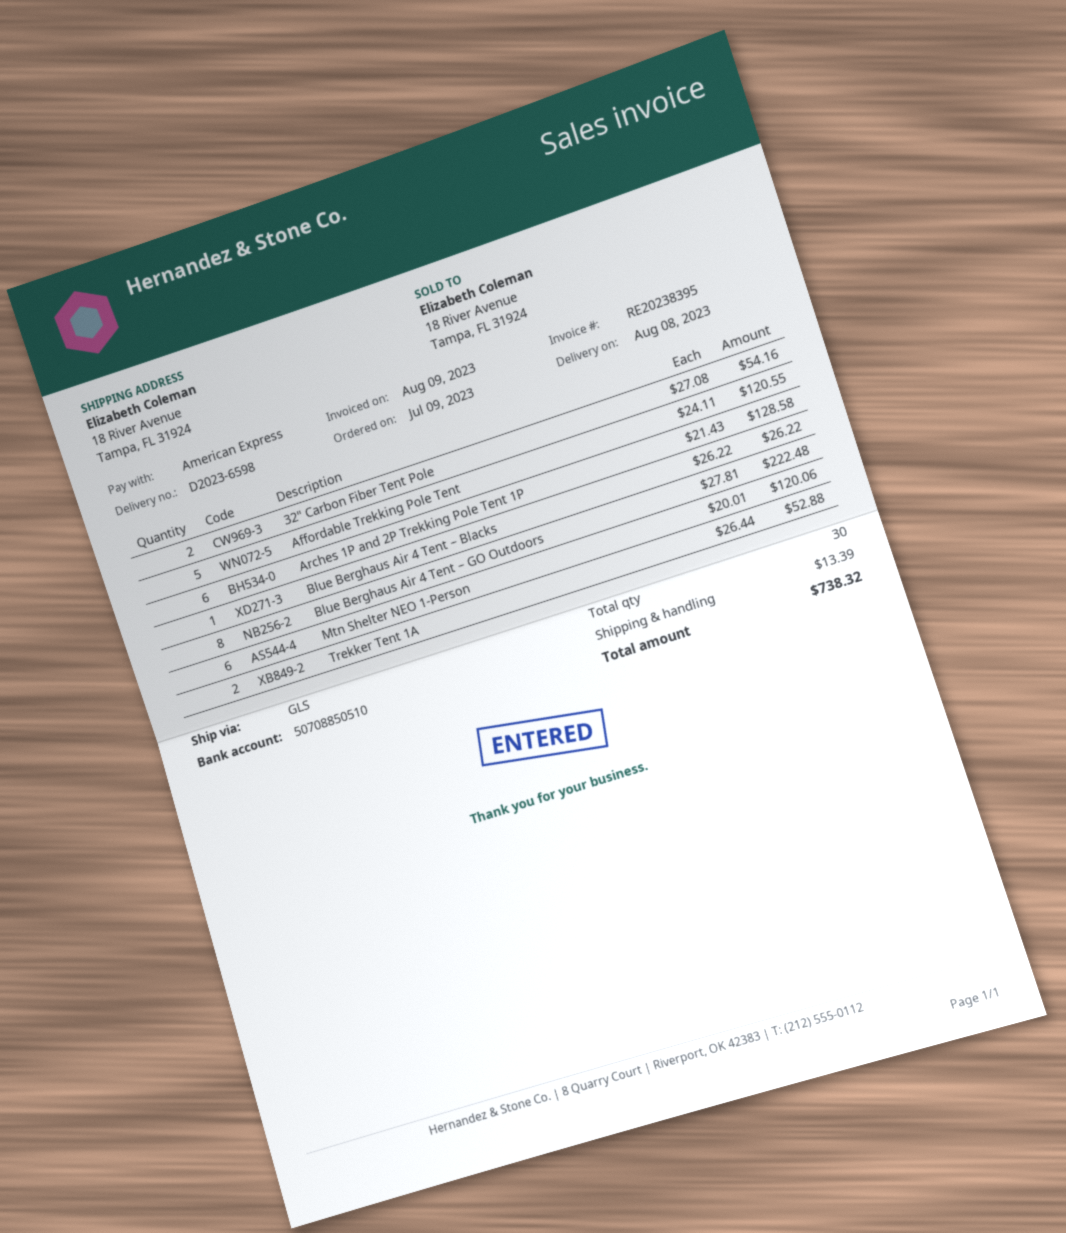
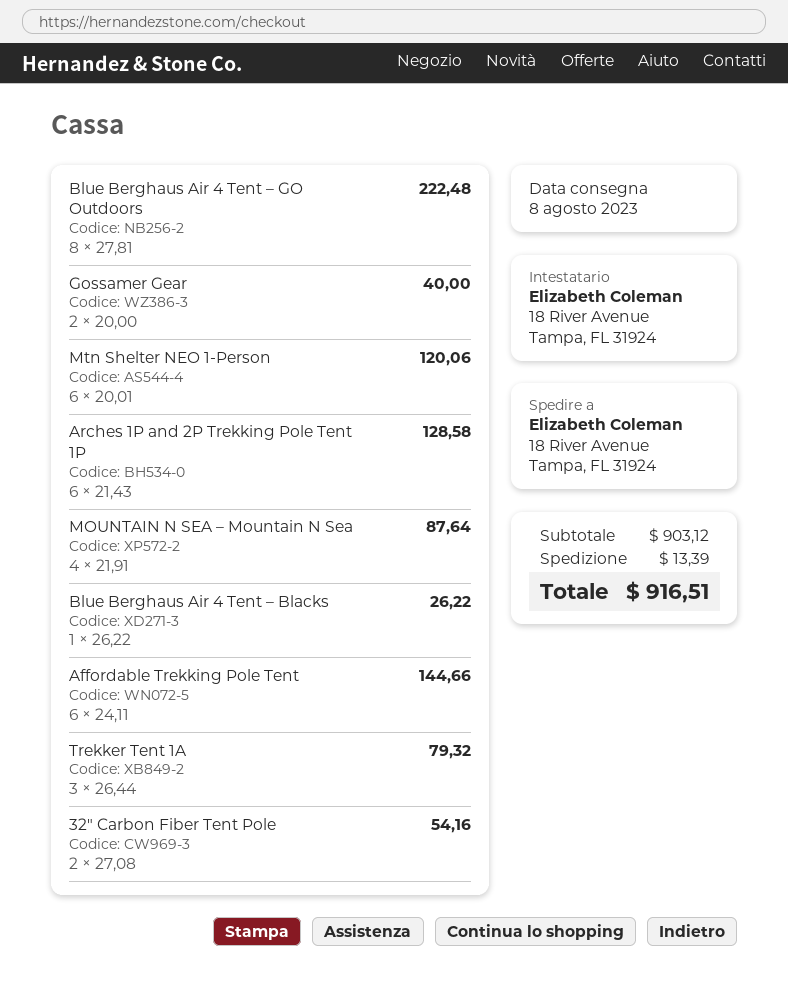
Affordable Trekking Pole Tent: 5 x 24.11 = 120.55 -> 6 x 24.11 = 144.66
Trekker Tent 1A: 2 x 26.44 = 52.88 -> 3 x 26.44 = 79.32
Gossamer Gear: none -> 2 x 20.00 = 40.00
MOUNTAIN N SEA – Mountain N Sea: none -> 4 x 21.91 = 87.64
total: 738.32 -> 916.51

